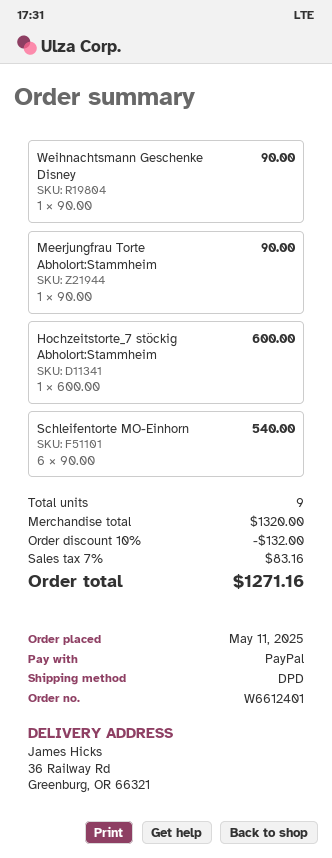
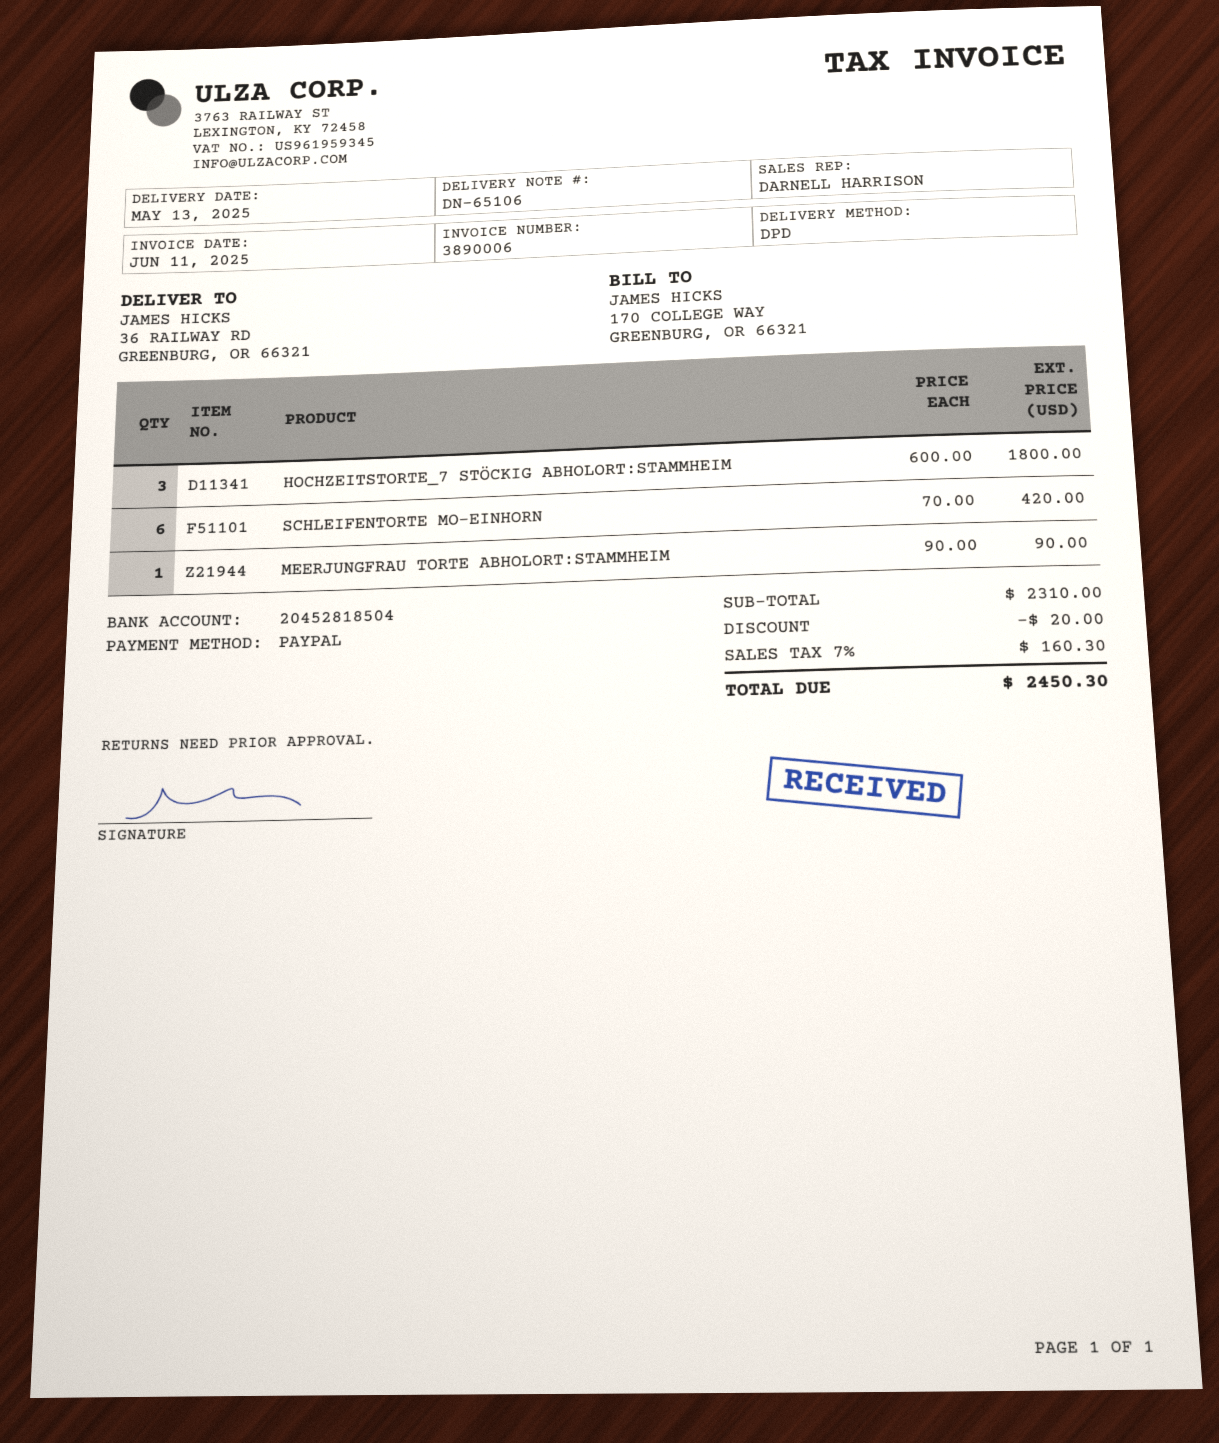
Weihnachtsmann Geschenke Disney: 1 x 90.00 = 90.00 -> none
Hochzeitstorte_7 stöckig Abholort:Stammheim: 1 x 600.00 = 600.00 -> 3 x 600.00 = 1800.00
Schleifentorte MO-Einhorn: 6 x 90.00 = 540.00 -> 6 x 70.00 = 420.00
subtotal: 1320.00 -> 2310.00
discount: 132.00 -> 20.00
tax: 7% = 83.16 -> 7% = 160.30
total: 1271.16 -> 2450.30

